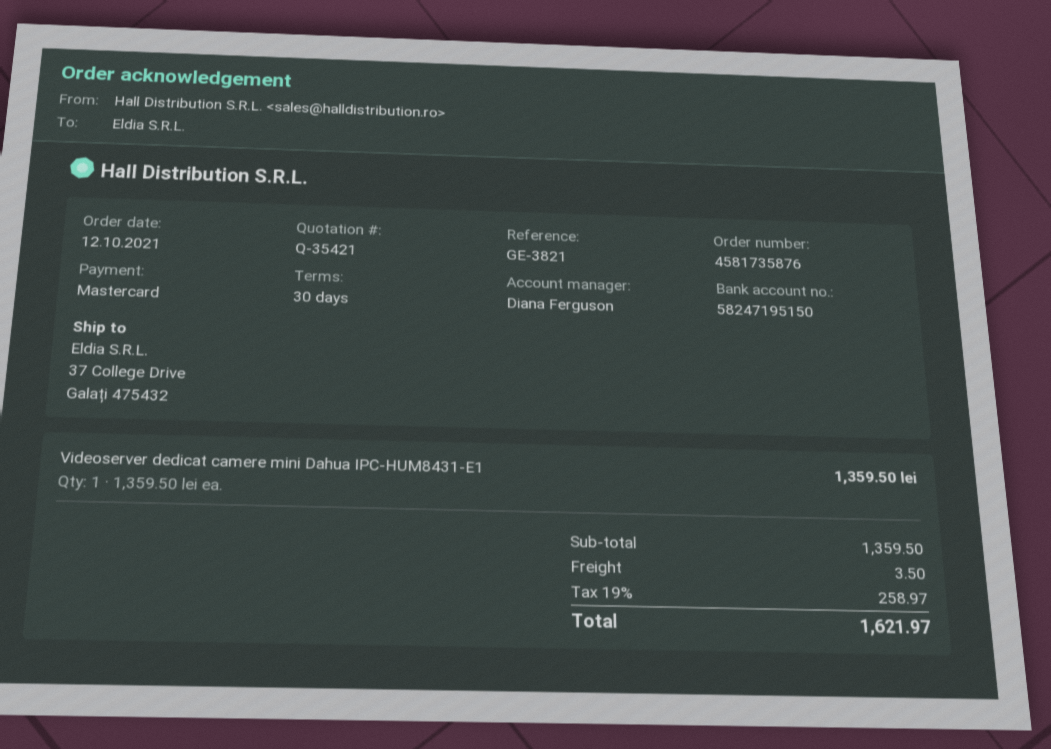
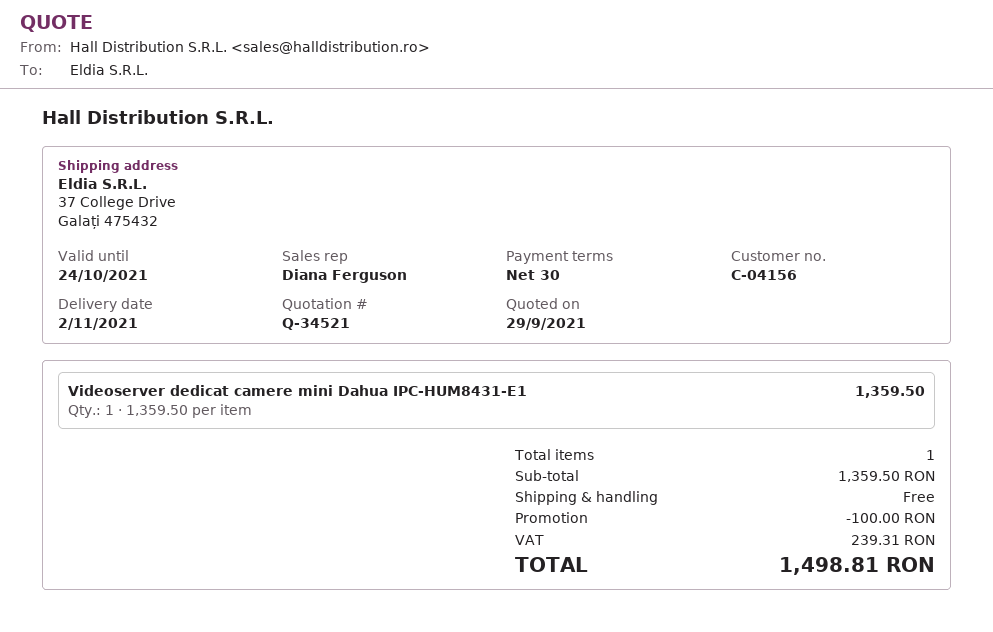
quote number: Q-35421 -> Q-34521
discount: none -> 100.00
shipping: 3.50 -> 0.00
tax: 258.97 -> 239.31
total: 1621.97 -> 1498.81

